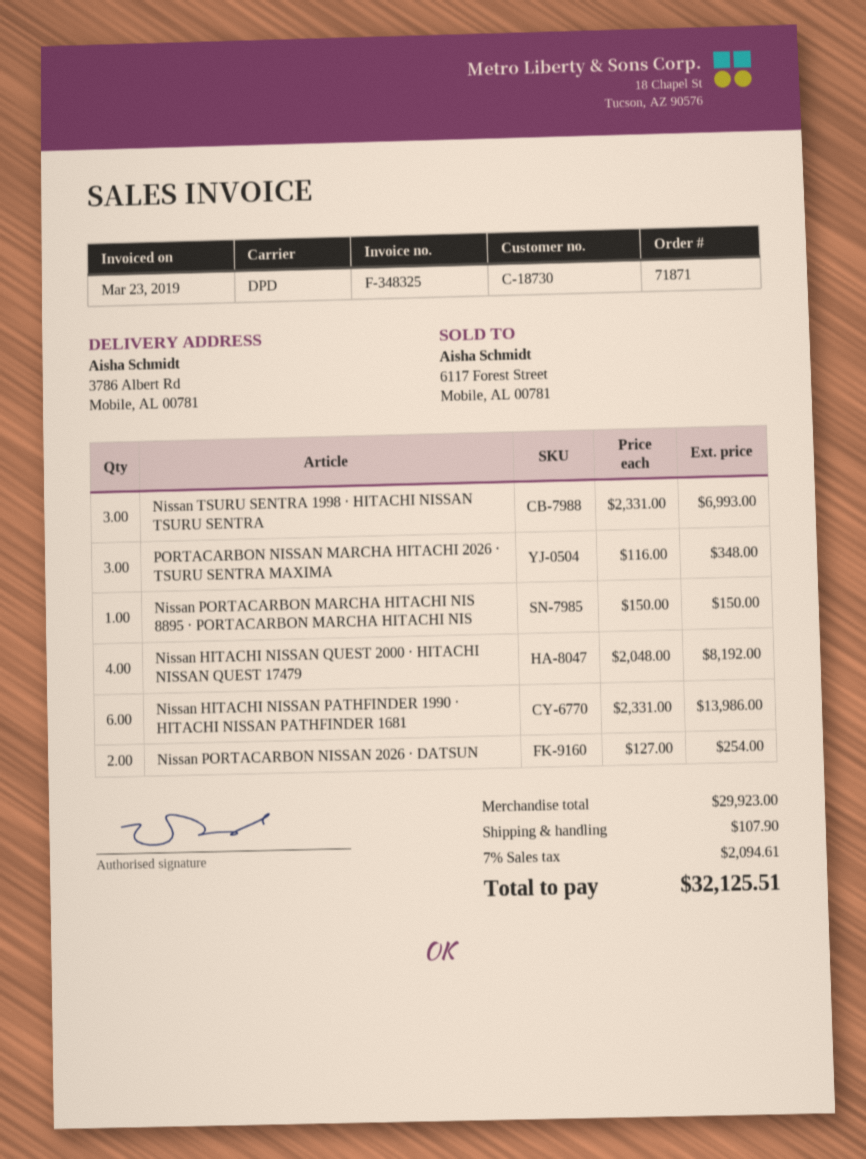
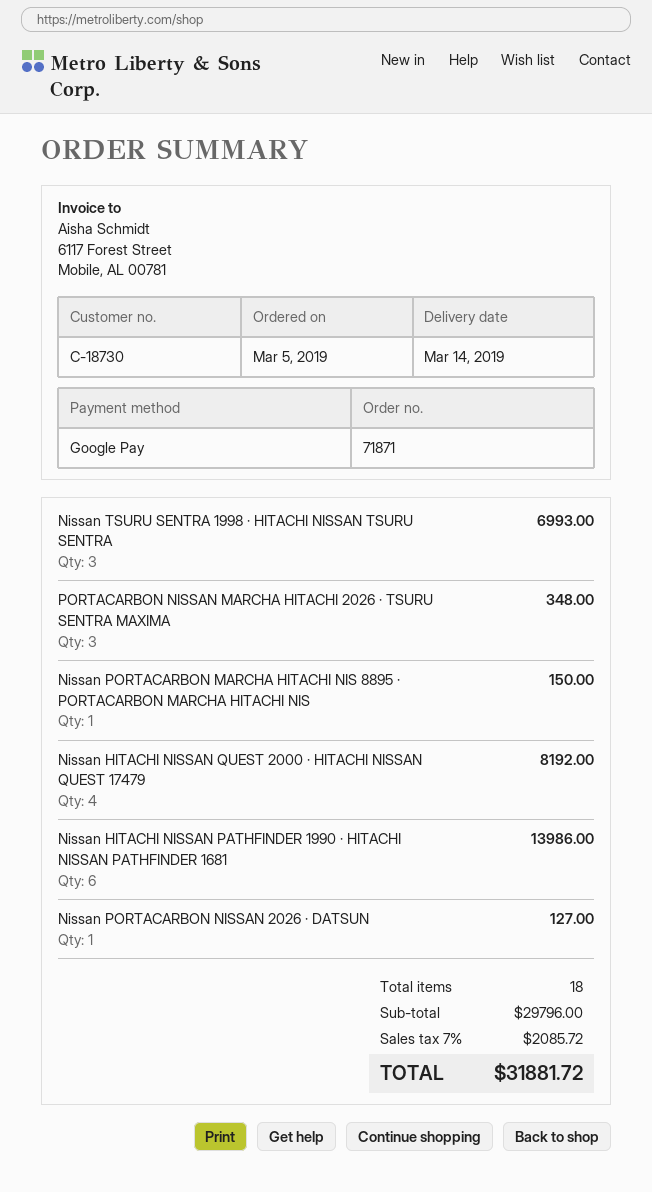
Nissan PORTACARBON NISSAN 2026 · DATSUN: 2 for 254.00 -> 1 for 127.00
subtotal: 29923.00 -> 29796.00
shipping: 107.90 -> none
tax: 7% = 2094.61 -> 7% = 2085.72
total: 32125.51 -> 31881.72

